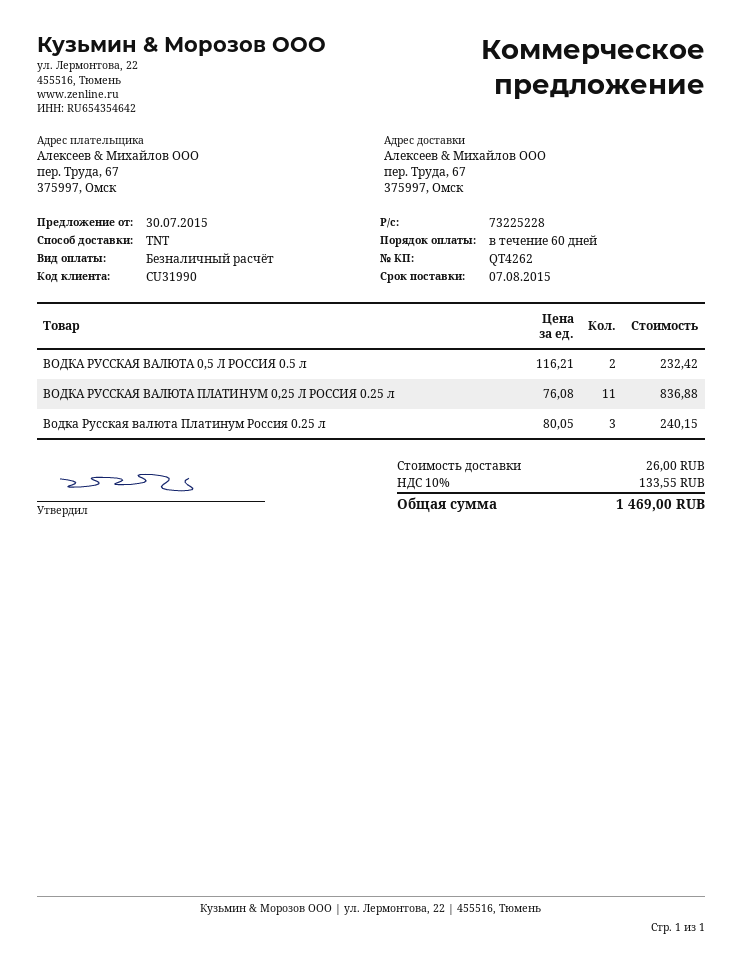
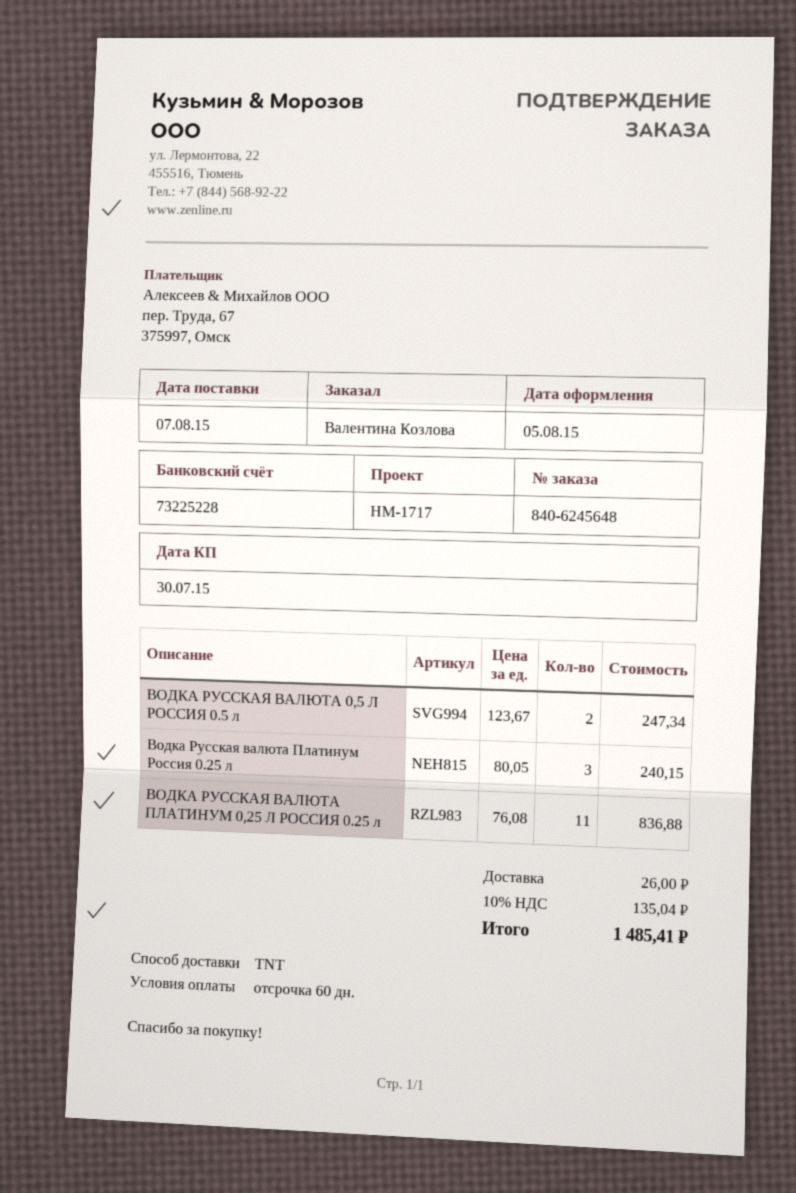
ВОДКА РУССКАЯ ВАЛЮТА 0,5 Л РОССИЯ 0.5 л: 2 x 116.21 = 232.42 -> 2 x 123.67 = 247.34
tax: 10% = 133.55 -> 10% = 135.04
total: 1469.00 -> 1485.41

